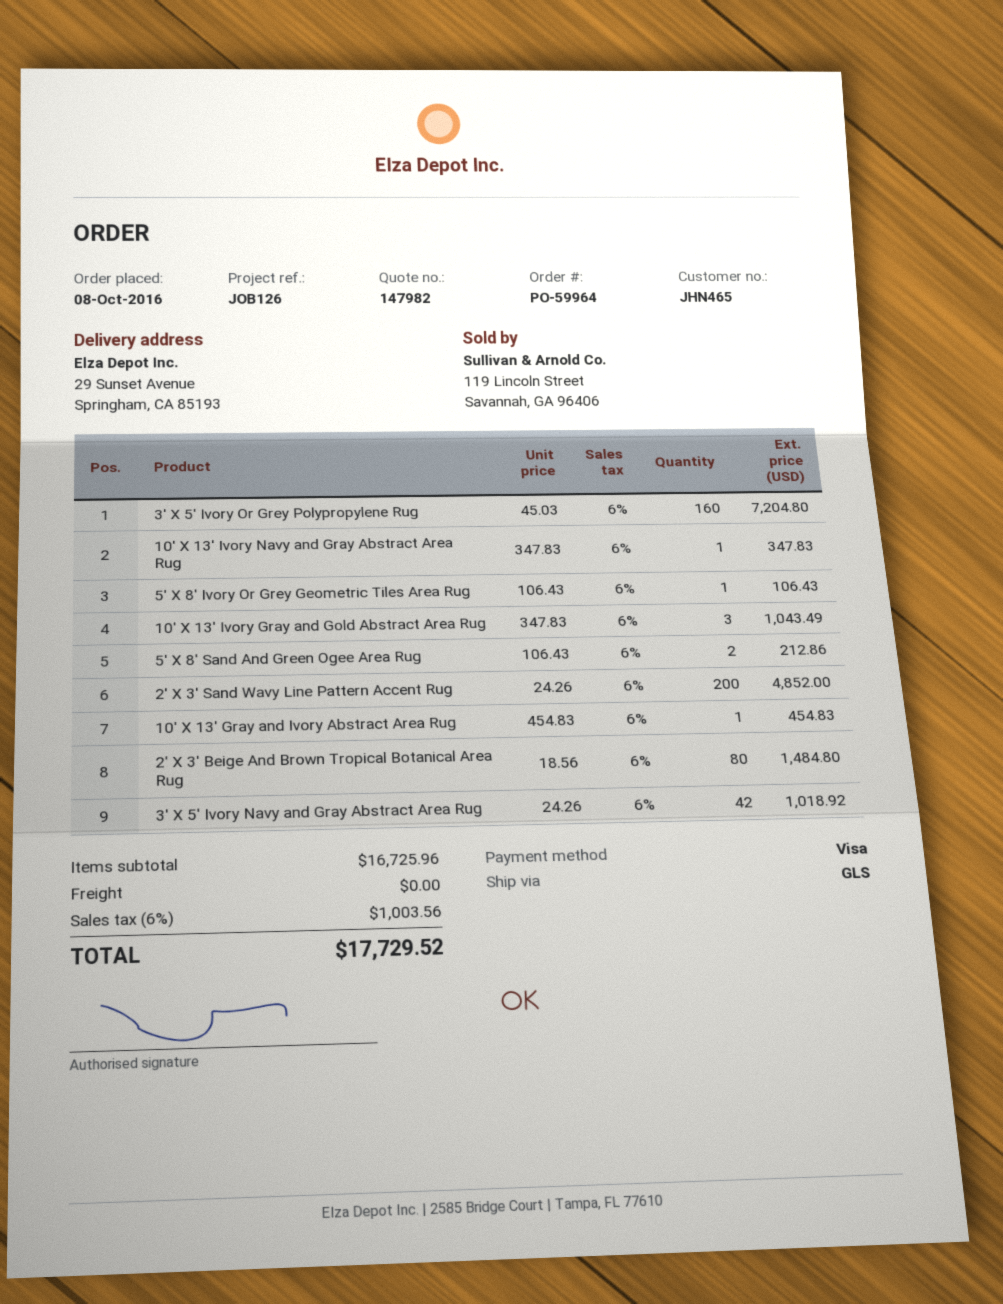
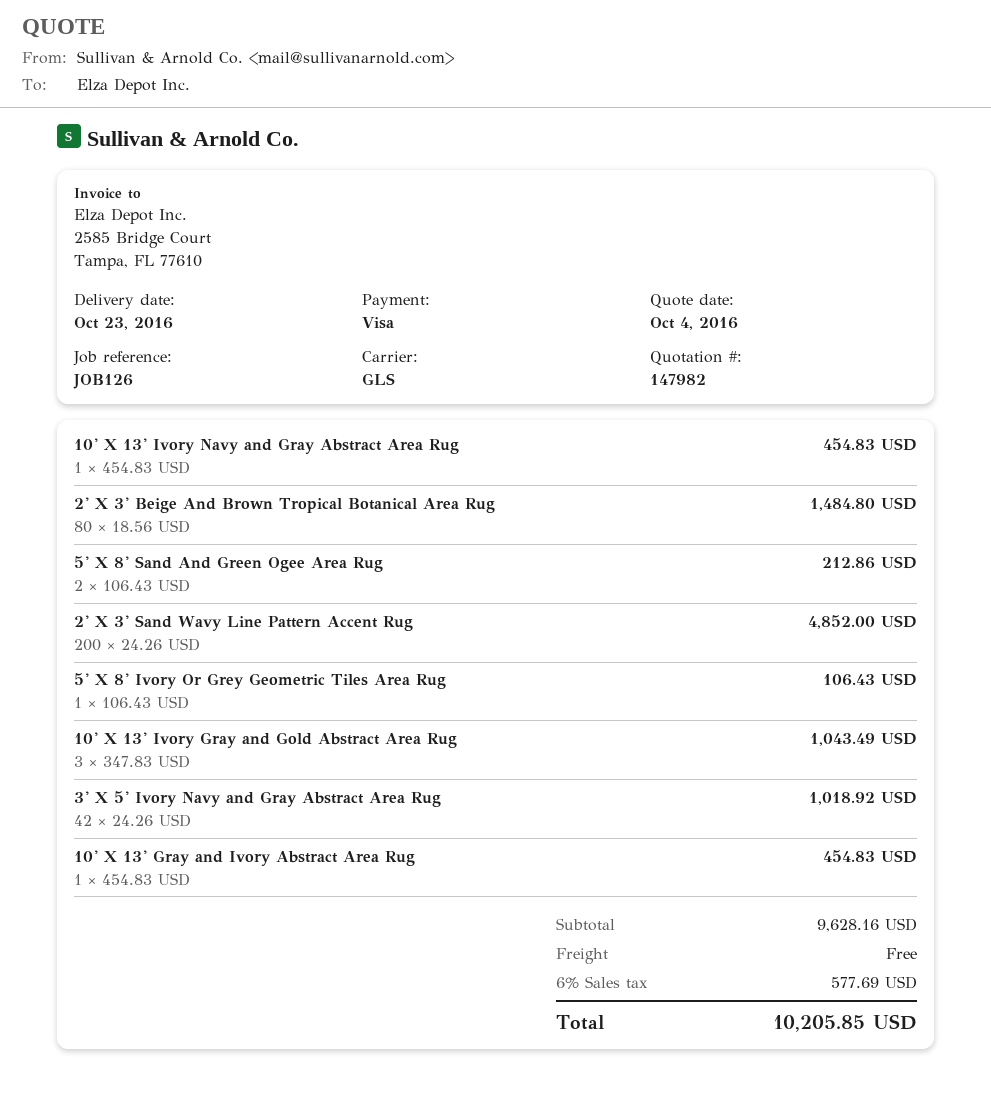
3' X 5' Ivory Or Grey Polypropylene Rug: 160 x 45.03 = 7204.80 -> none
10' X 13' Ivory Navy and Gray Abstract Area Rug: 1 x 347.83 = 347.83 -> 1 x 454.83 = 454.83
subtotal: 16725.96 -> 9628.16
tax: 6% = 1003.56 -> 6% = 577.69
total: 17729.52 -> 10205.85

